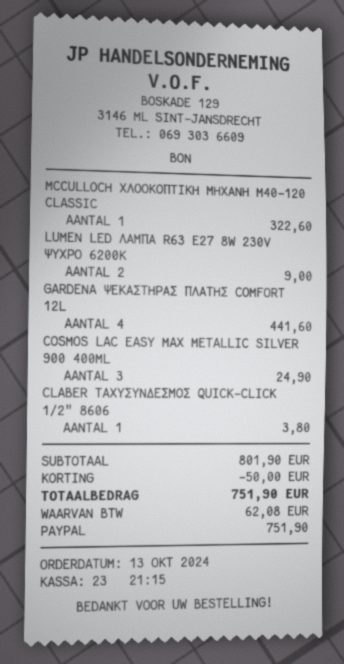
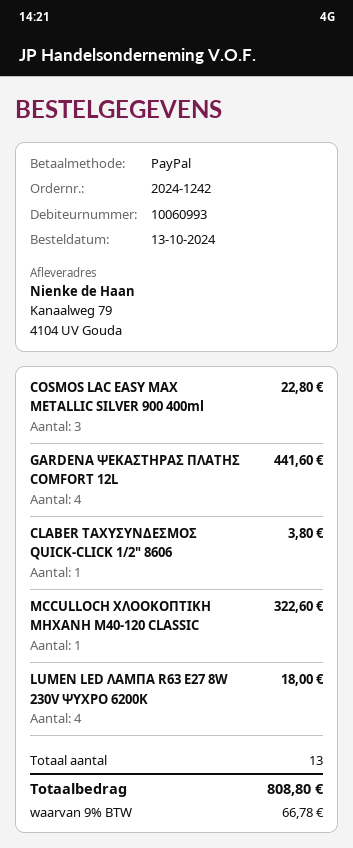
LUMEN LED ΛΑΜΠΑ R63 Ε27 8W 230V ΨΥΧΡΟ 6200Κ: 2 for 9.00 -> 4 for 18.00
COSMOS LAC EASY MAX METALLIC SILVER 900 400ML: 3 for 24.90 -> 3 for 22.80
discount: 50.00 -> none
tax: 62.08 -> 66.78
total: 751.90 -> 808.80

